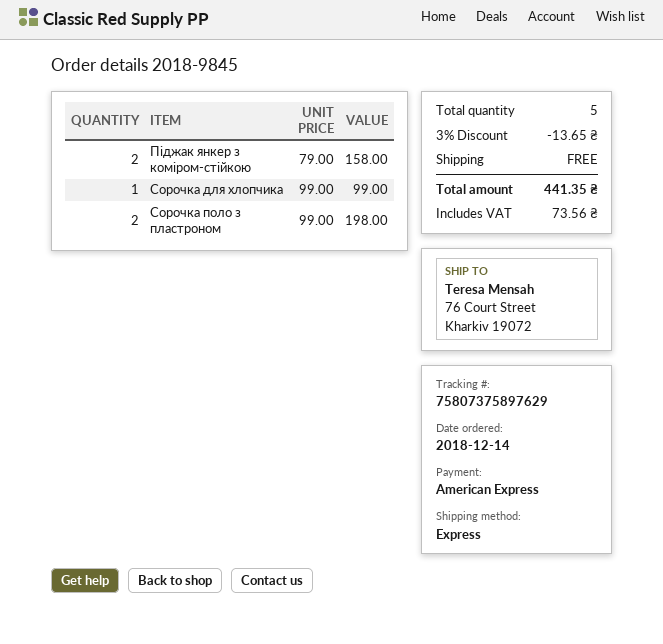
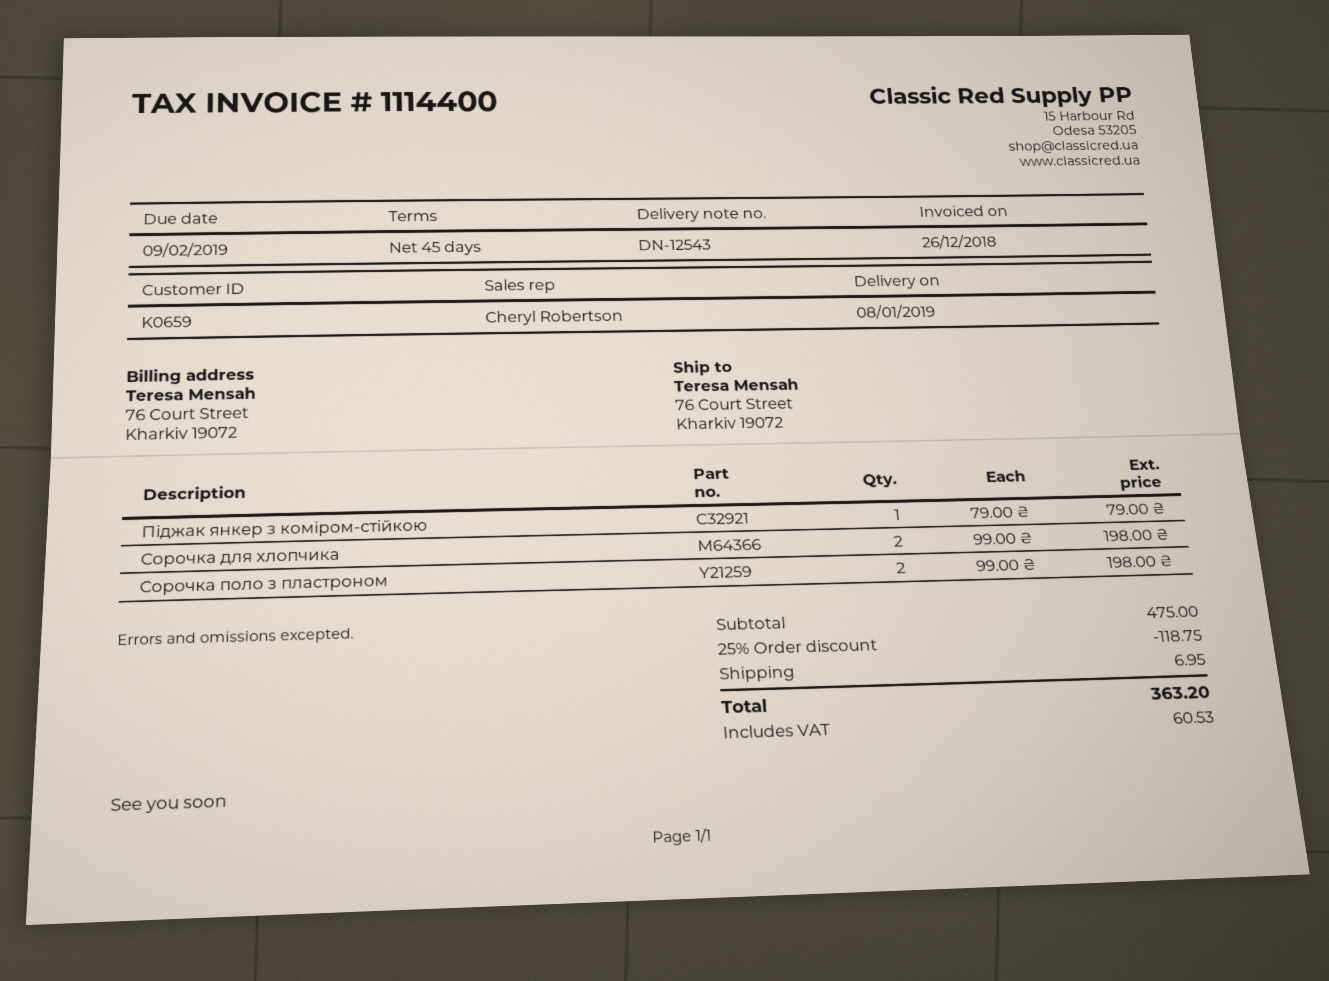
Піджак янкер з коміром-стійкою: 2 x 79.00 = 158.00 -> 1 x 79.00 = 79.00
Сорочка для хлопчика: 1 x 99.00 = 99.00 -> 2 x 99.00 = 198.00
discount: 3% = 13.65 -> 25% = 118.75
shipping: 0.00 -> 6.95
tax: 73.56 -> 60.53
total: 441.35 -> 363.20

